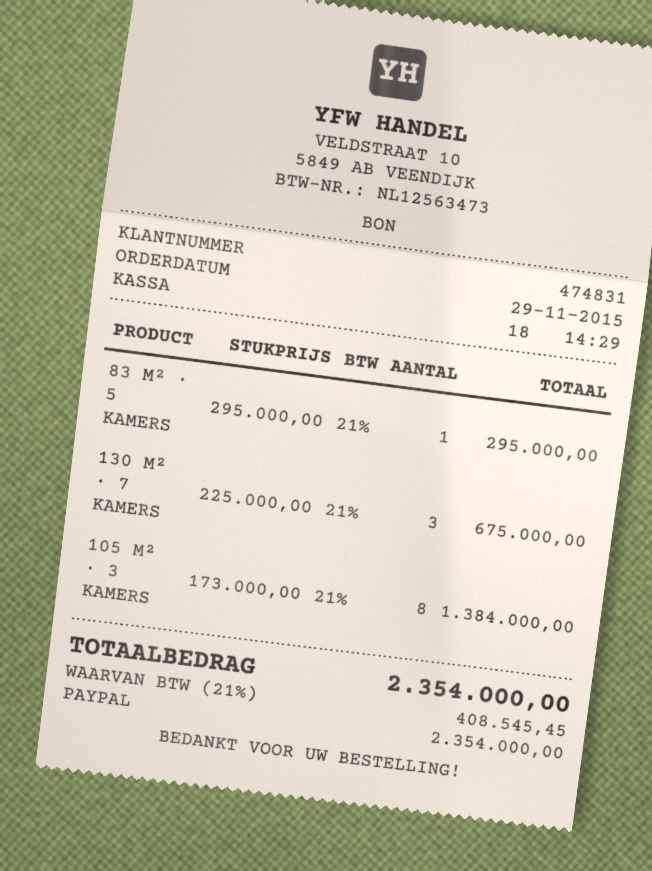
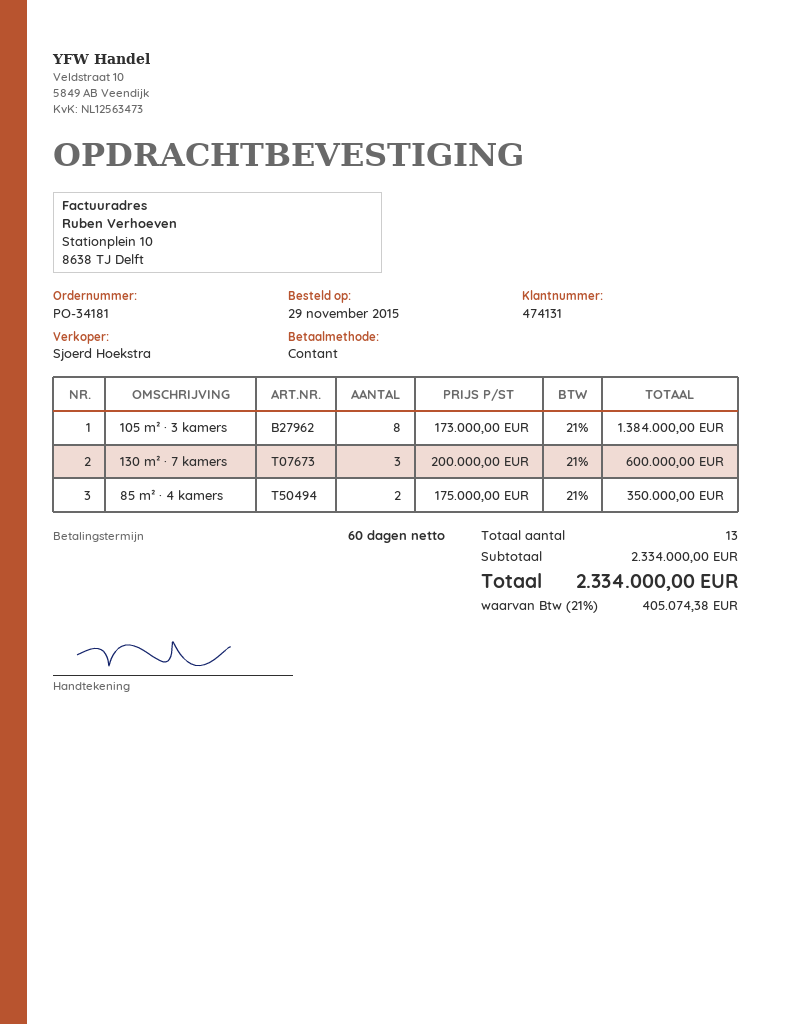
customer number: 474831 -> 474131
payment method: PayPal -> cash
83 M² · 5 KAMERS: 1 x 295000.00 = 295000.00 -> none
130 M² · 7 KAMERS: 3 x 225000.00 = 675000.00 -> 3 x 200000.00 = 600000.00
85 m² · 4 kamers: none -> 2 x 175000.00 = 350000.00
tax: 21% = 408545.45 -> 21% = 405074.38
total: 2354000.00 -> 2334000.00

